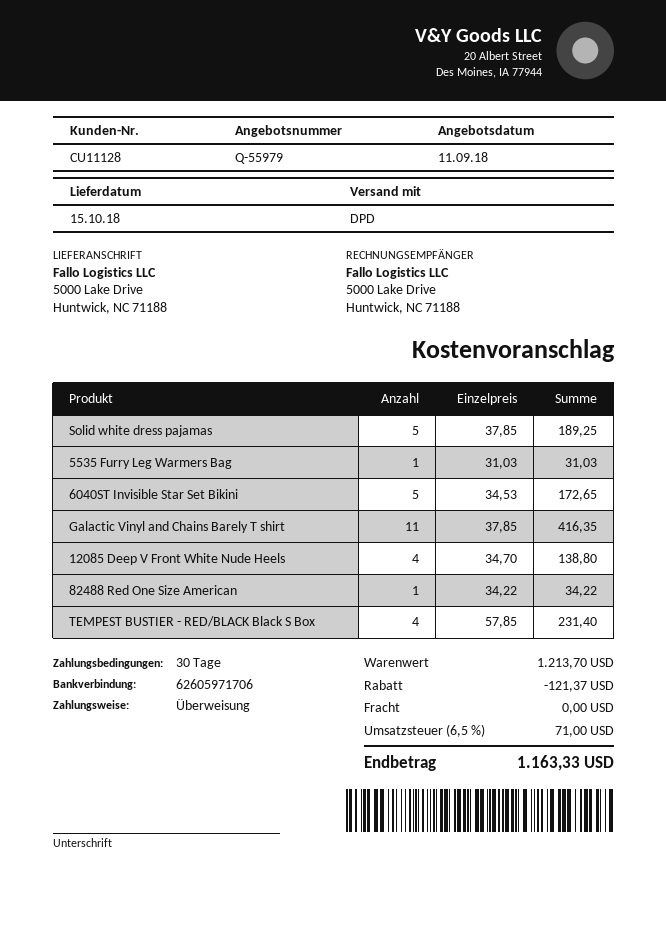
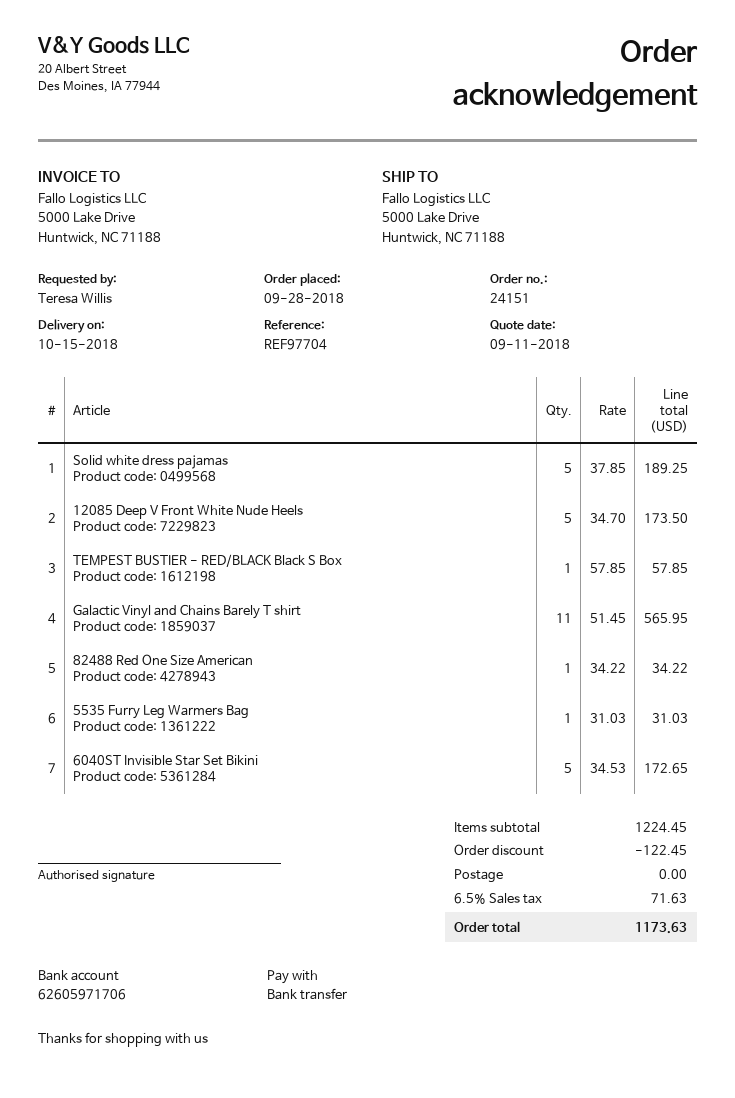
Galactic Vinyl and Chains Barely T shirt: 11 x 37.85 = 416.35 -> 11 x 51.45 = 565.95
12085 Deep V Front White Nude Heels: 4 x 34.70 = 138.80 -> 5 x 34.70 = 173.50
TEMPEST BUSTIER - RED/BLACK Black S Box: 4 x 57.85 = 231.40 -> 1 x 57.85 = 57.85
subtotal: 1213.70 -> 1224.45
discount: 121.37 -> 122.45
tax: 6.5% = 71.00 -> 6.5% = 71.63
total: 1163.33 -> 1173.63

